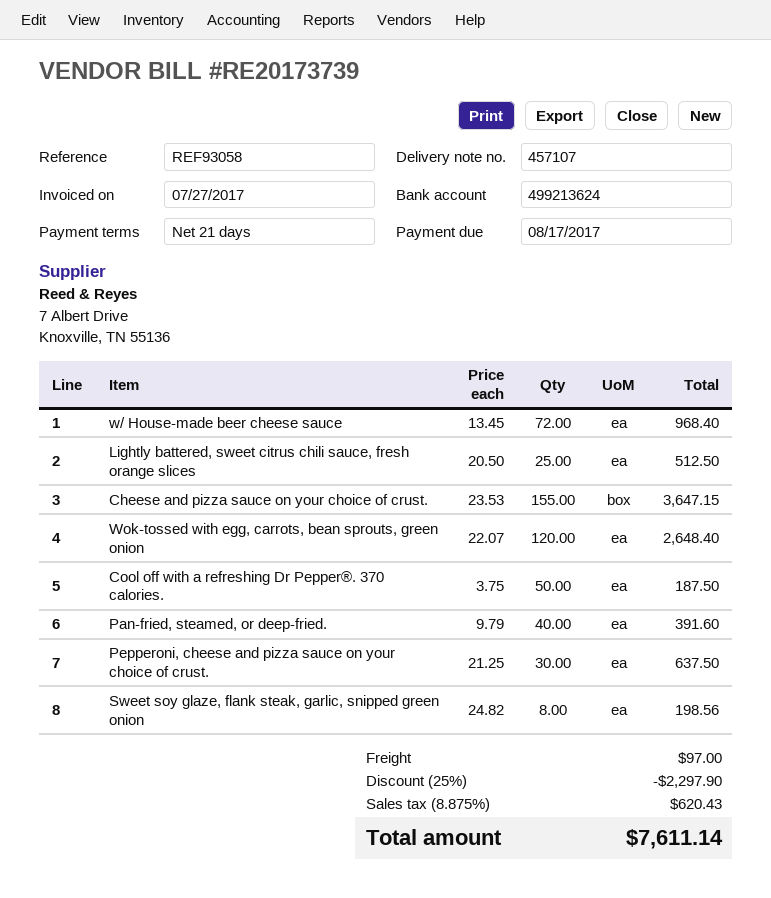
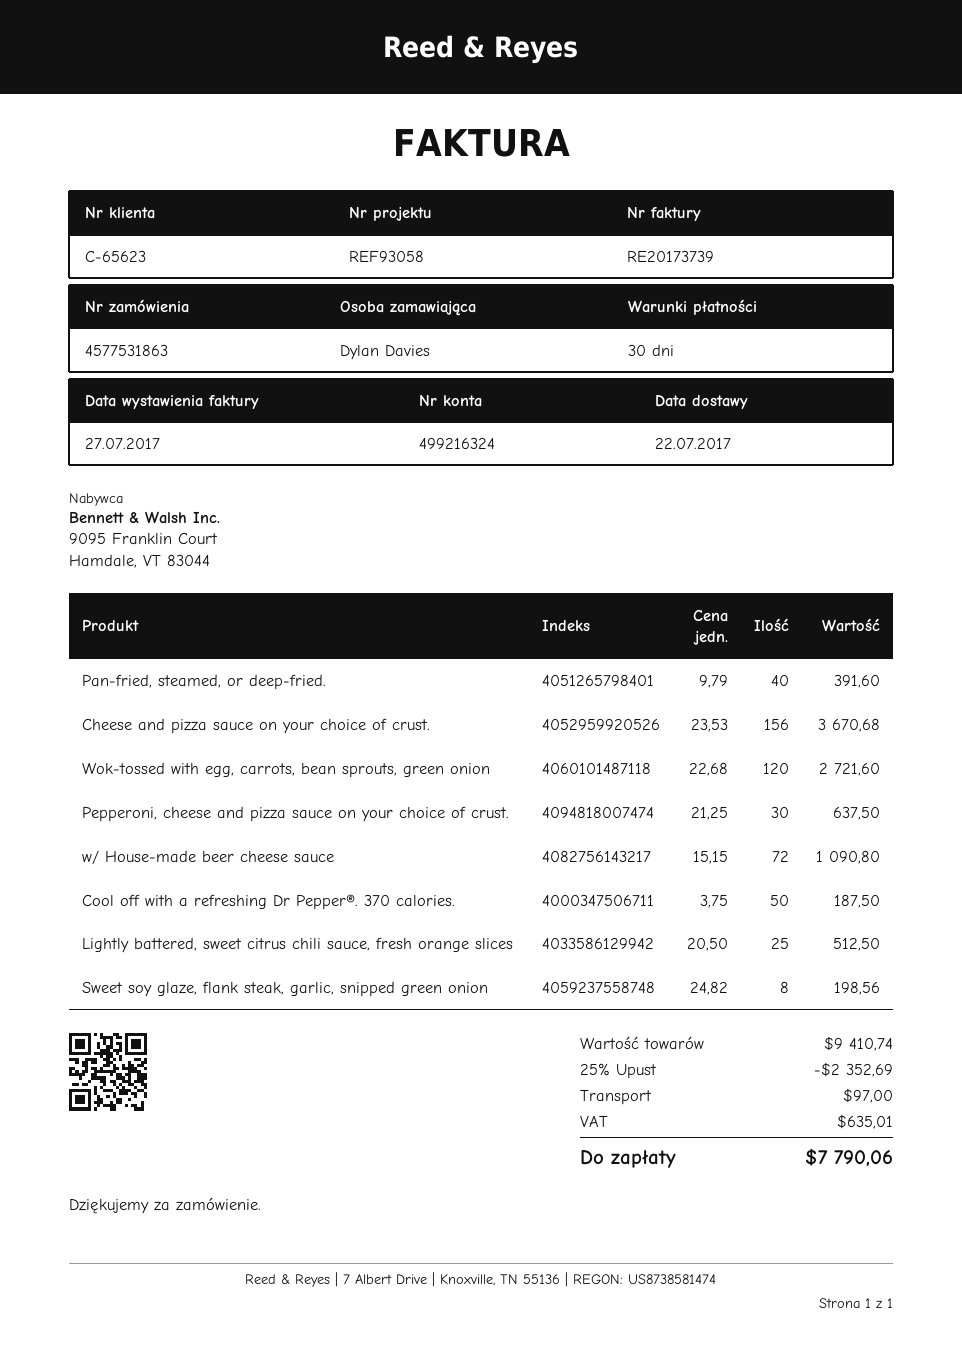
payment terms: 21 days -> 30 days
bank account: 499213624 -> 499216324
w/ House-made beer cheese sauce: 72 x 13.45 = 968.40 -> 72 x 15.15 = 1090.80
Cheese and pizza sauce on your choice of crust.: 155 x 23.53 = 3647.15 -> 156 x 23.53 = 3670.68
Wok-tossed with egg, carrots, bean sprouts, green onion: 120 x 22.07 = 2648.40 -> 120 x 22.68 = 2721.60
discount: 25% = 2297.90 -> 25% = 2352.69
tax: 620.43 -> 635.01
total: 7611.14 -> 7790.06

